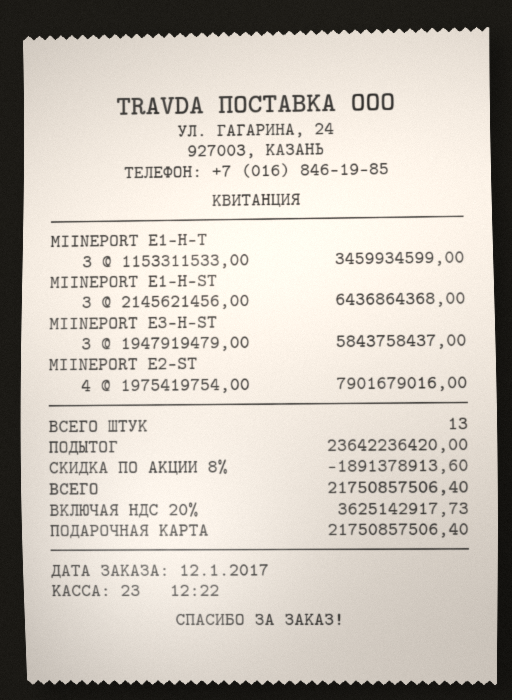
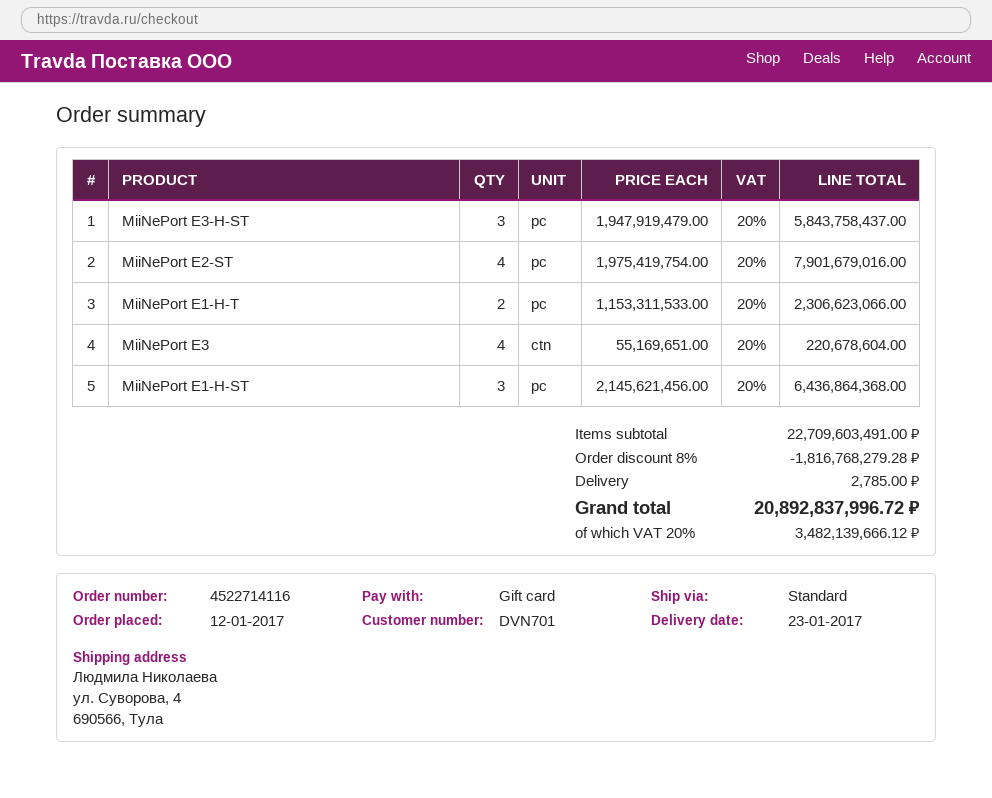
MIINEPORT E1-H-T: 3 x 1153311533.00 = 3459934599.00 -> 2 x 1153311533.00 = 2306623066.00
MiiNePort E3: none -> 4 x 55169651.00 = 220678604.00
subtotal: 23642236420.00 -> 22709603491.00
discount: 8% = 1891378913.60 -> 8% = 1816768279.28
shipping: none -> 2785.00
tax: 20% = 3625142917.73 -> 20% = 3482139666.12
total: 21750857506.40 -> 20892837996.72

